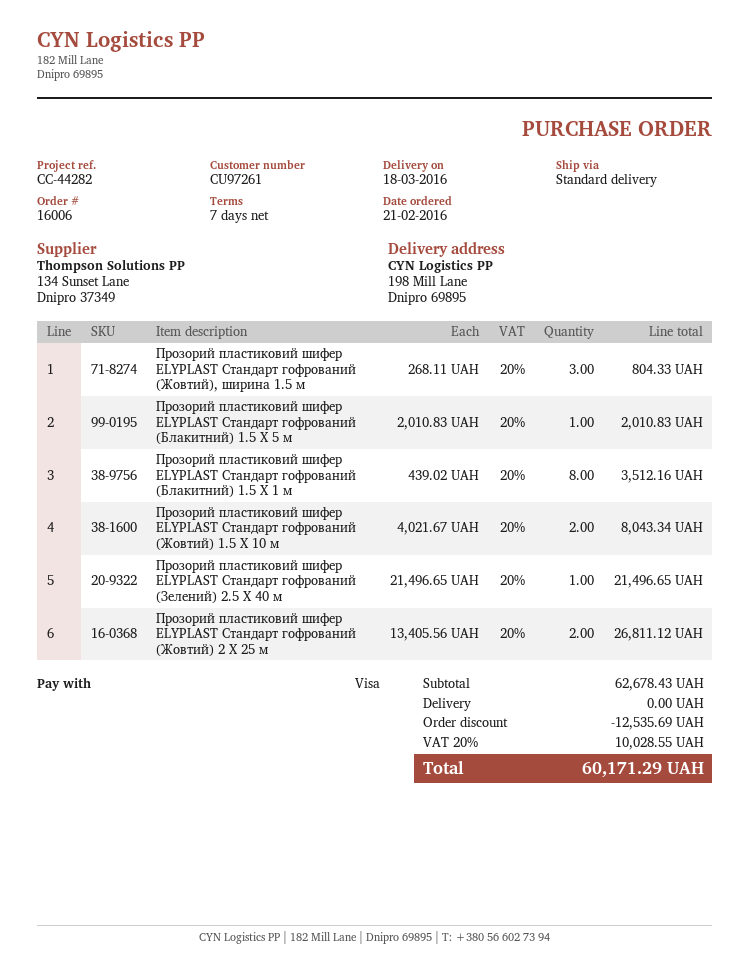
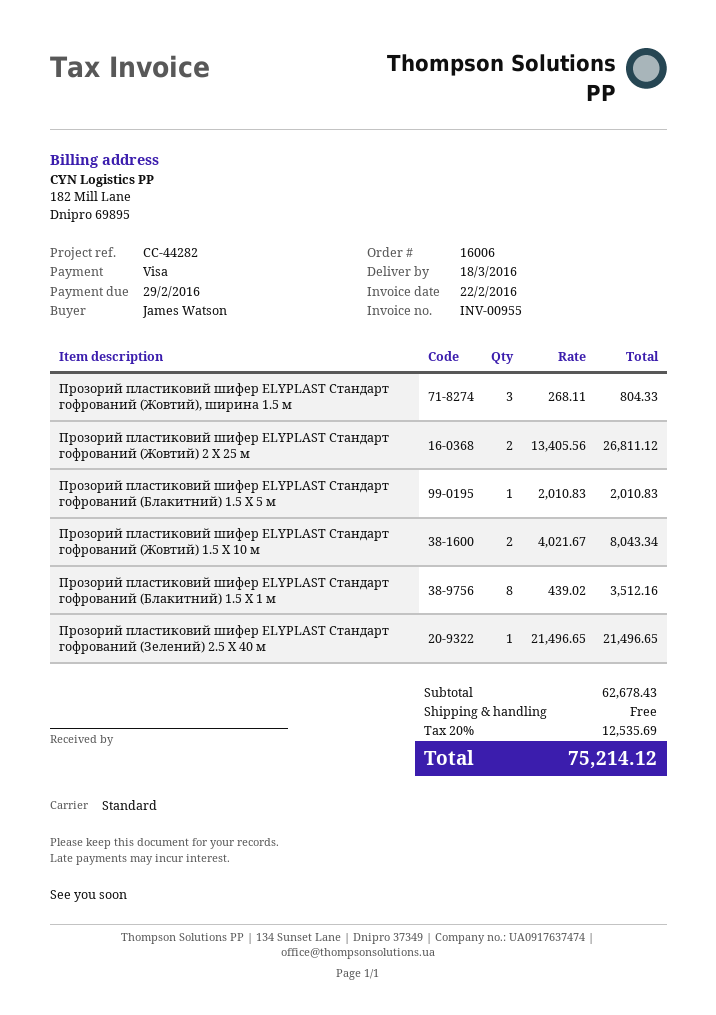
discount: 12535.69 -> none
tax: 20% = 10028.55 -> 20% = 12535.69
total: 60171.29 -> 75214.12

